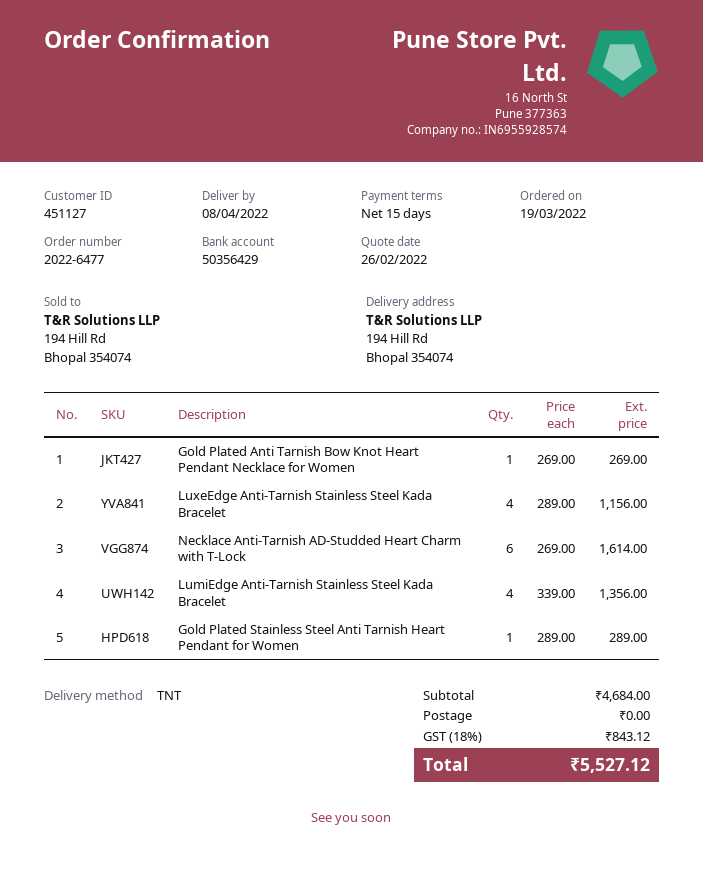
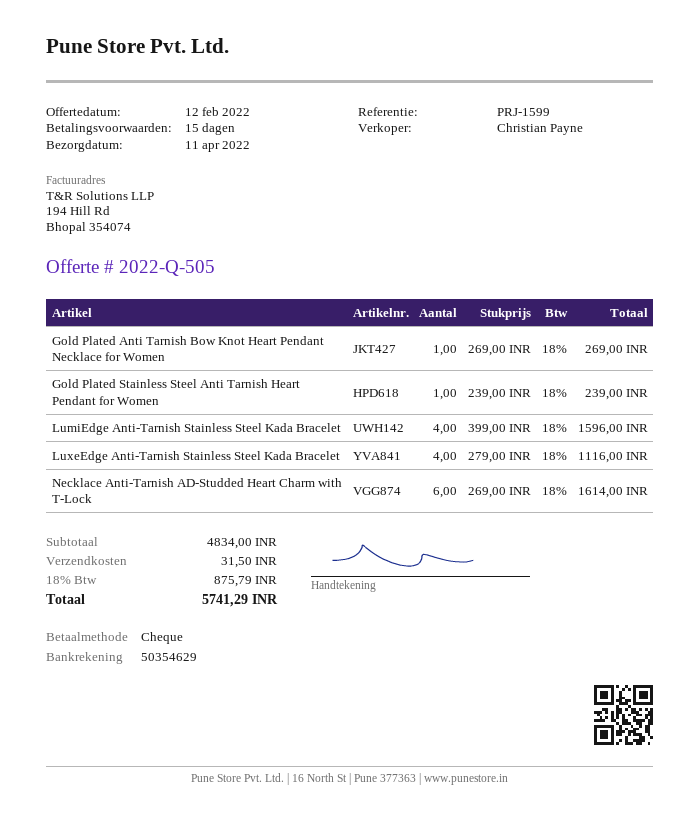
quote date: 2022-02-26 -> 2022-02-12
delivery date: 2022-04-08 -> 2022-04-11
bank account: 50356429 -> 50354629
LuxeEdge Anti-Tarnish Stainless Steel Kada Bracelet: 4 x 289.00 = 1156.00 -> 4 x 279.00 = 1116.00
LumiEdge Anti-Tarnish Stainless Steel Kada Bracelet: 4 x 339.00 = 1356.00 -> 4 x 399.00 = 1596.00
Gold Plated Stainless Steel Anti Tarnish Heart Pendant for Women: 1 x 289.00 = 289.00 -> 1 x 239.00 = 239.00
subtotal: 4684.00 -> 4834.00
shipping: 0.00 -> 31.50
tax: 18% = 843.12 -> 18% = 875.79
total: 5527.12 -> 5741.29

